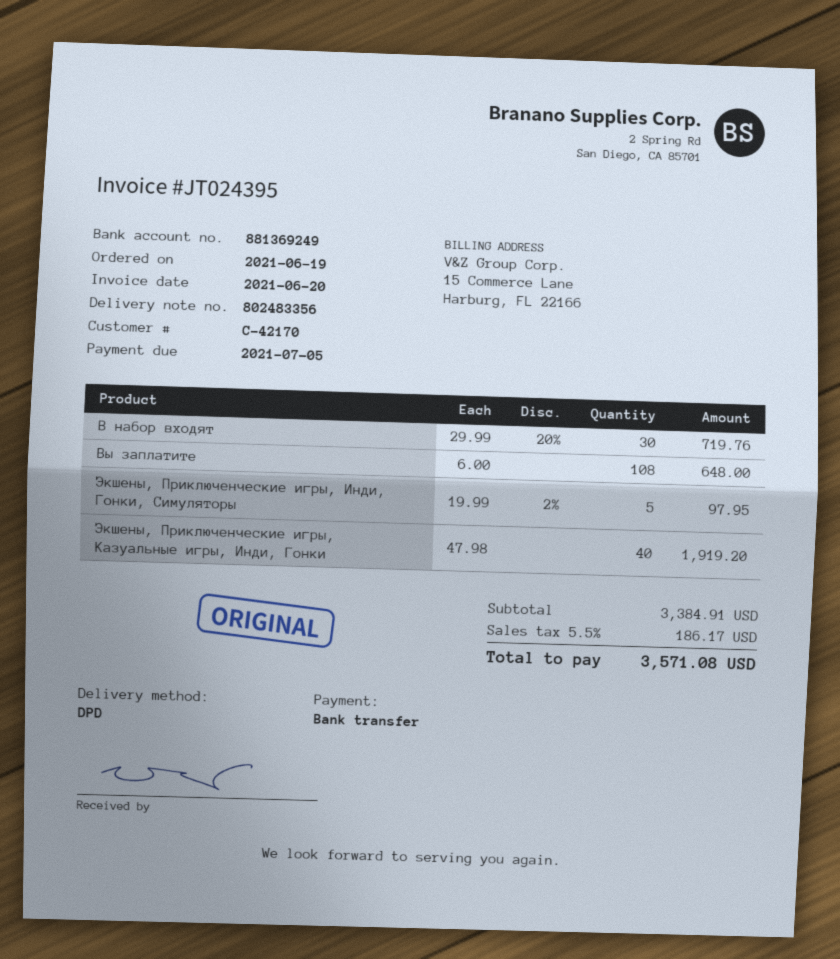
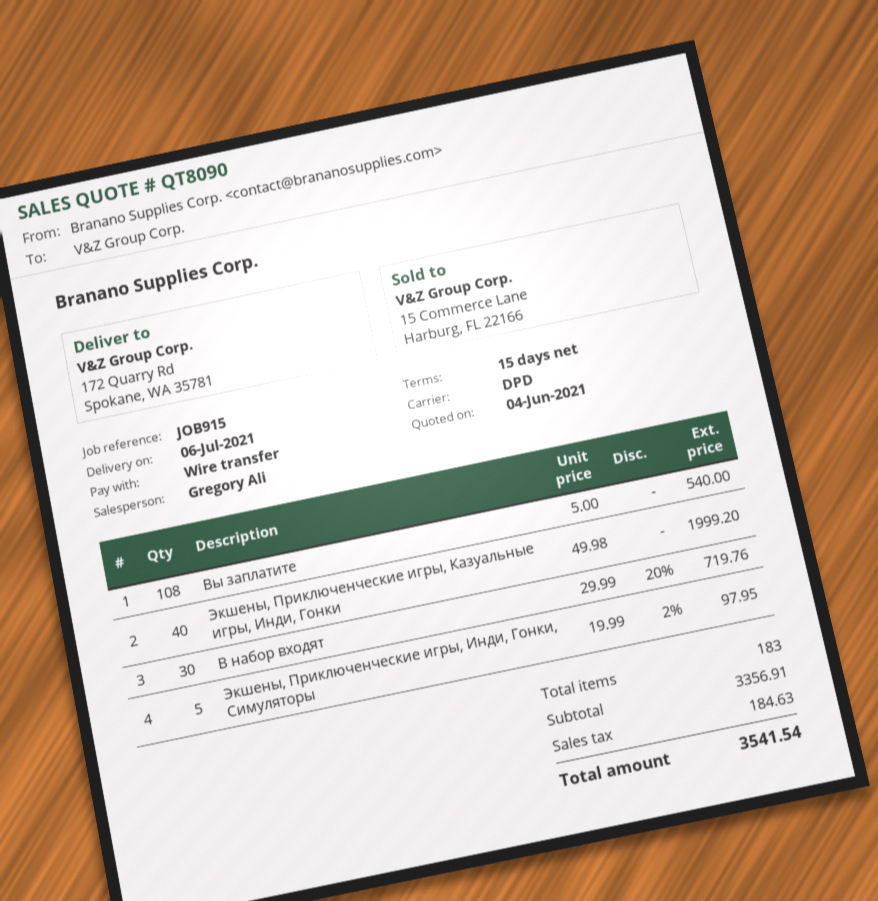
Вы заплатите: 108 x 6.00 = 648.00 -> 108 x 5.00 = 540.00
Экшены, Приключенческие игры, Казуальные игры, Инди, Гонки: 40 x 47.98 = 1919.20 -> 40 x 49.98 = 1999.20
subtotal: 3384.91 -> 3356.91
tax: 186.17 -> 184.63
total: 3571.08 -> 3541.54

